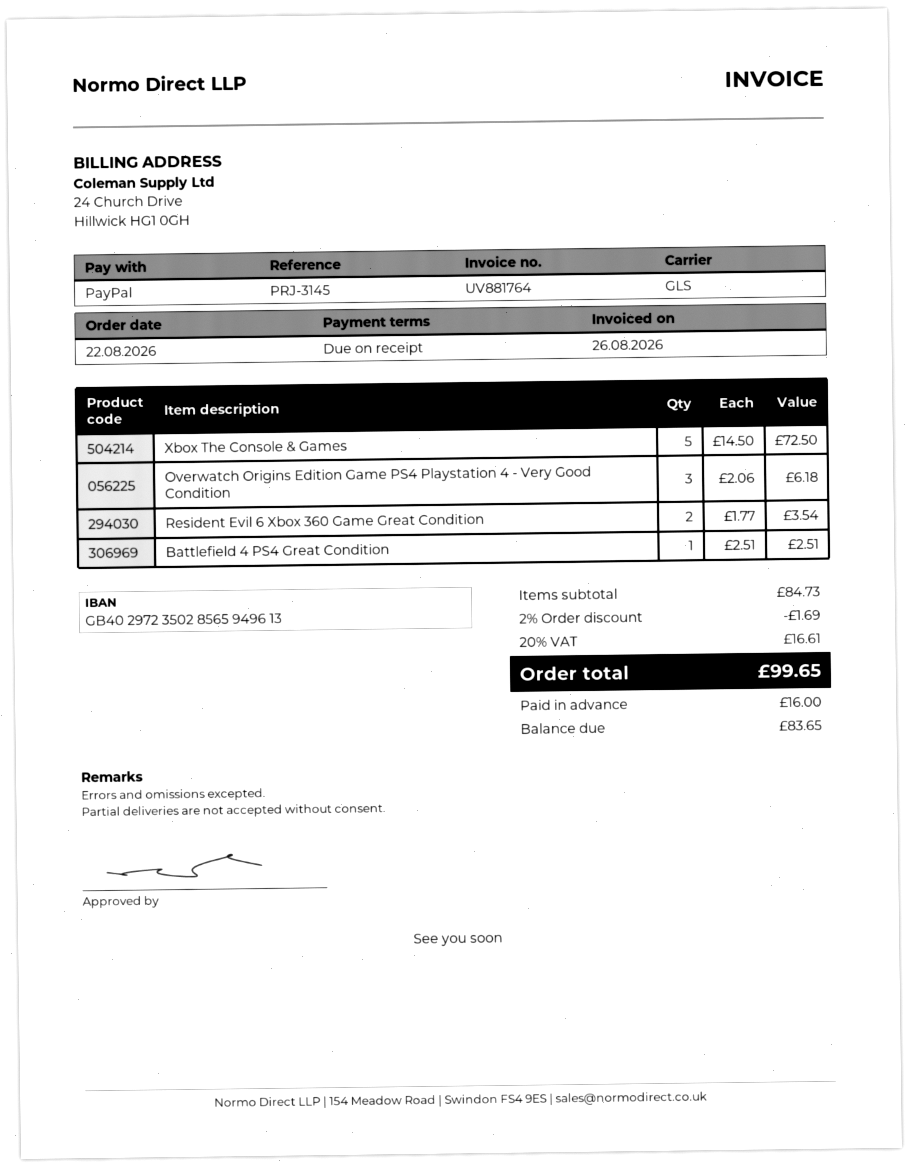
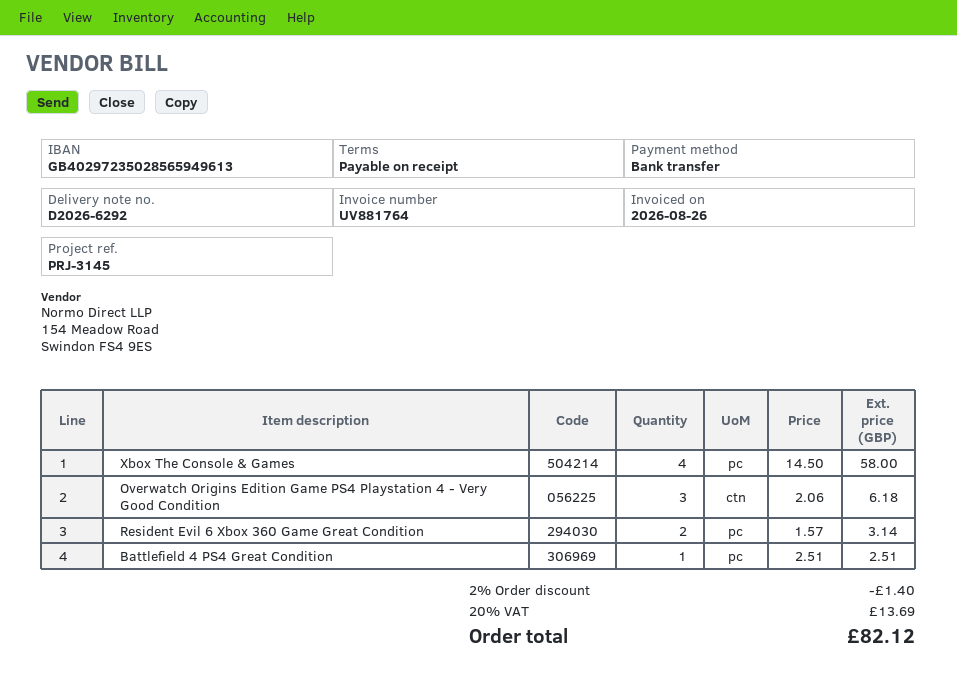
payment method: PayPal -> bank transfer
Xbox The Console & Games: 5 x 14.50 = 72.50 -> 4 x 14.50 = 58.00
Resident Evil 6 Xbox 360 Game Great Condition: 2 x 1.77 = 3.54 -> 2 x 1.57 = 3.14
discount: 2% = 1.69 -> 2% = 1.40
tax: 20% = 16.61 -> 20% = 13.69
total: 99.65 -> 82.12

